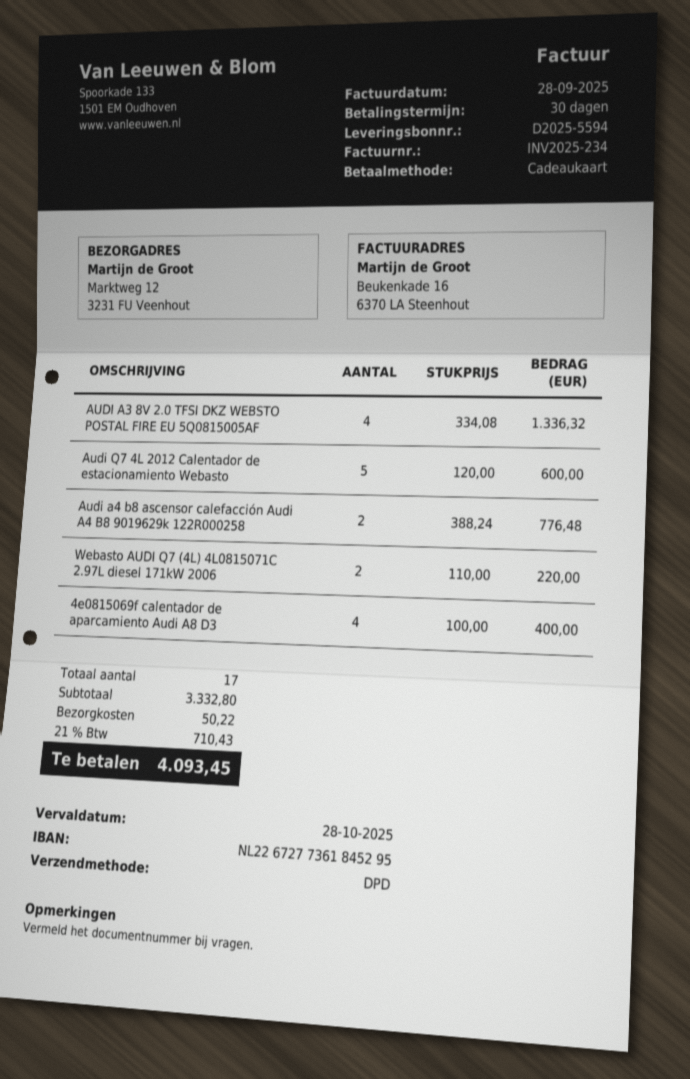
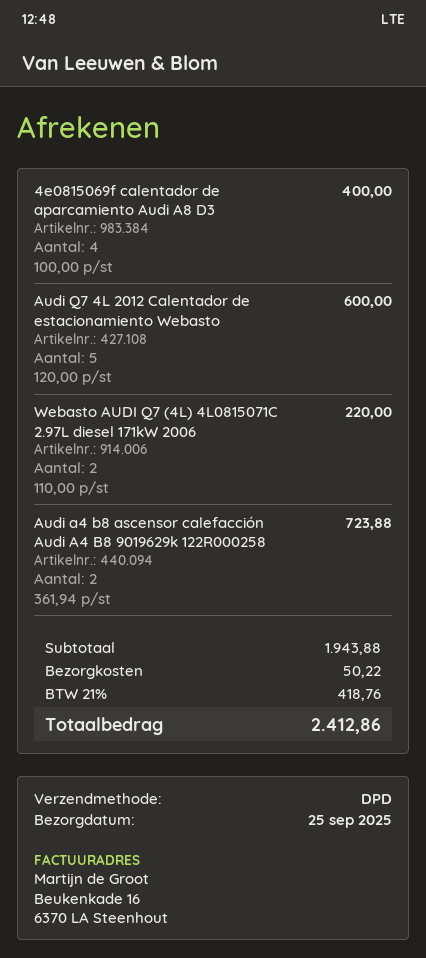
AUDI A3 8V 2.0 TFSI DKZ WEBSTO POSTAL FIRE EU 5Q0815005AF: 4 x 334.08 = 1336.32 -> none
Audi a4 b8 ascensor calefacción Audi A4 B8 9019629k 122R000258: 2 x 388.24 = 776.48 -> 2 x 361.94 = 723.88
subtotal: 3332.80 -> 1943.88
tax: 21% = 710.43 -> 21% = 418.76
total: 4093.45 -> 2412.86

